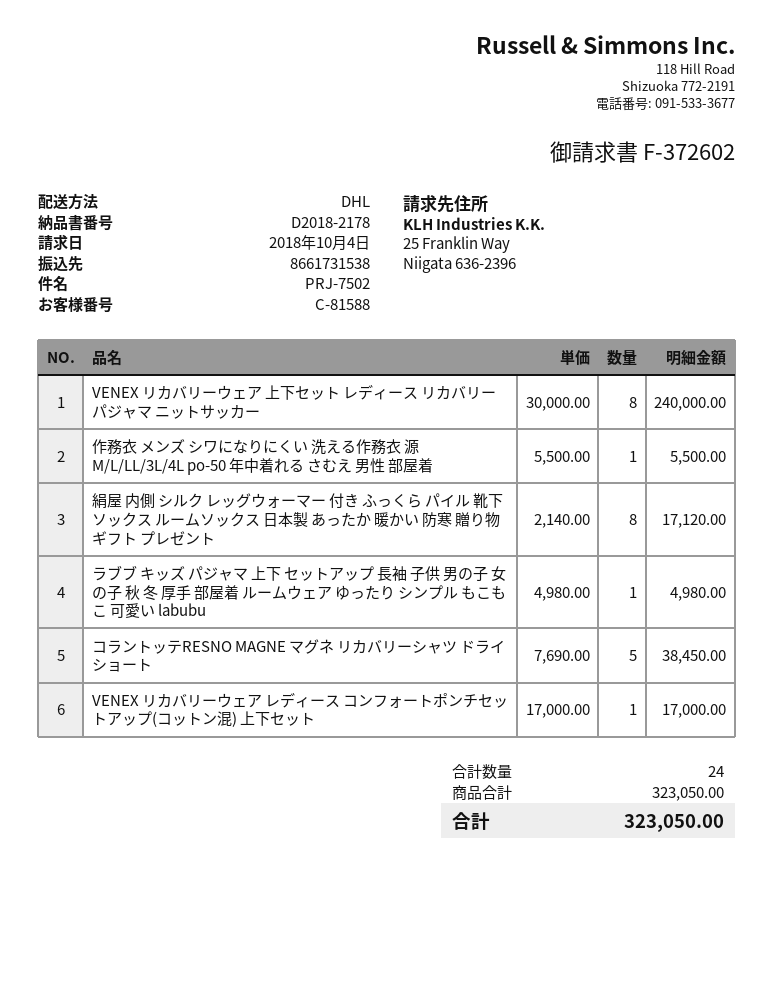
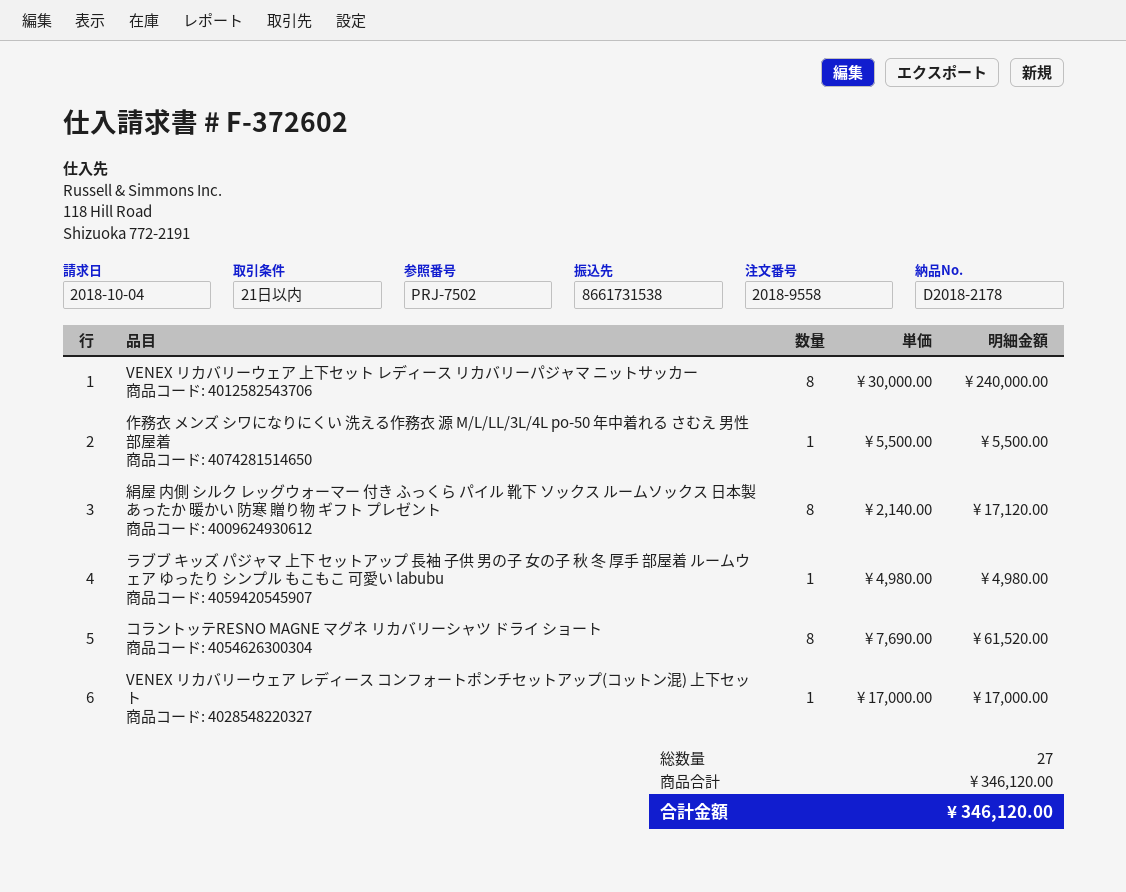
コラントッテRESNO MAGNE マグネ リカバリーシャツ ドライ ショート: 5 x 7690.00 = 38450.00 -> 8 x 7690.00 = 61520.00
total quantity: 24 -> 27
subtotal: 323050.00 -> 346120.00
total: 323050.00 -> 346120.00

